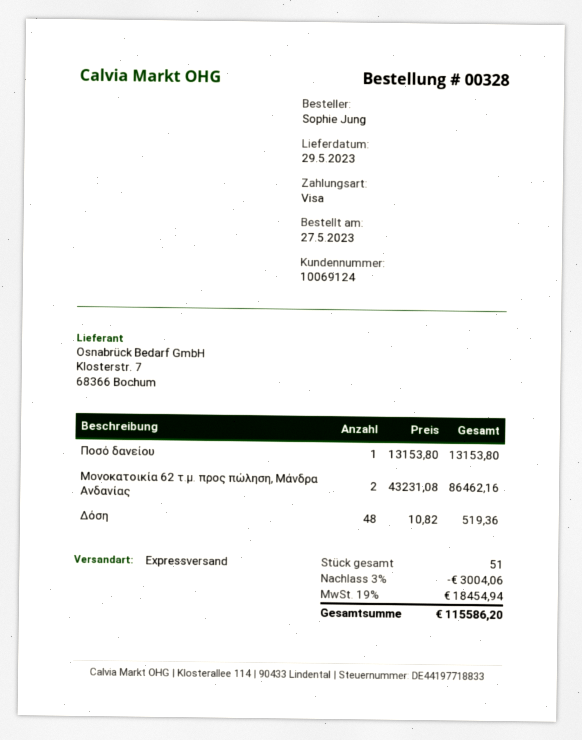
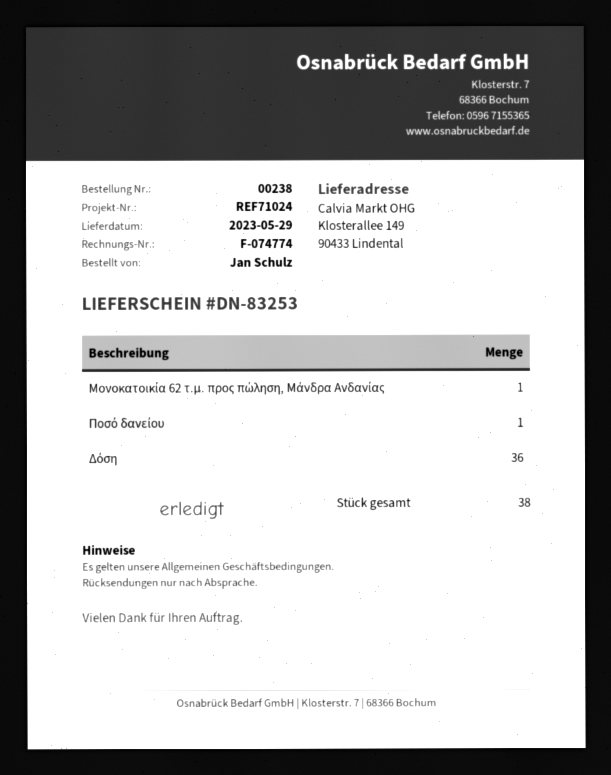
order number: 00328 -> 00238
ordered by: Sophie Jung -> Jan Schulz
Μονοκατοικία 62 τ.μ. προς πώληση, Μάνδρα Ανδανίας: 2 -> 1
Δόση: 48 -> 36
total quantity: 51 -> 38

